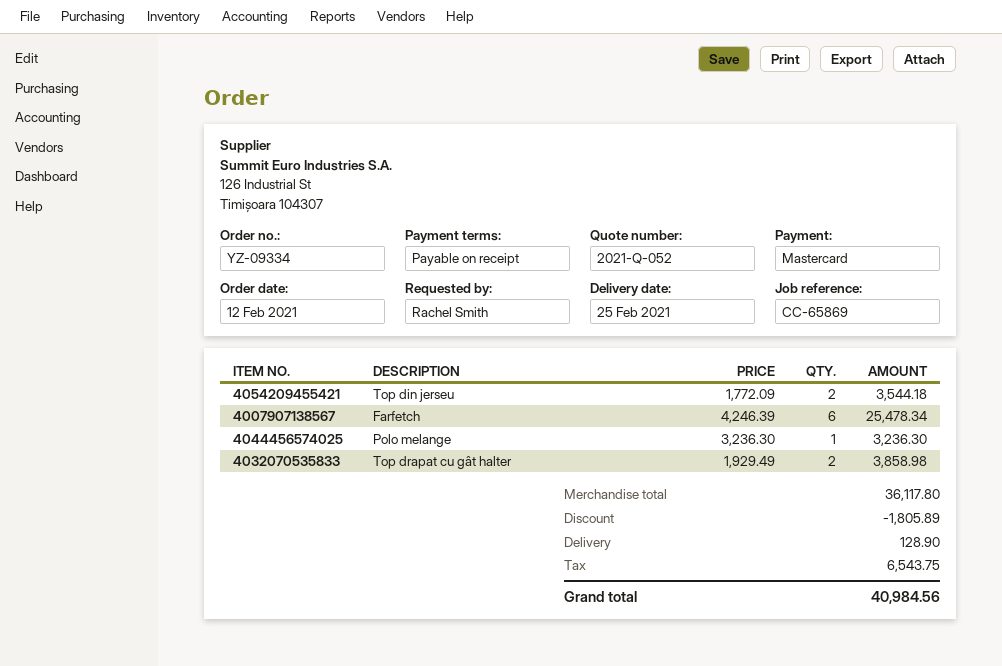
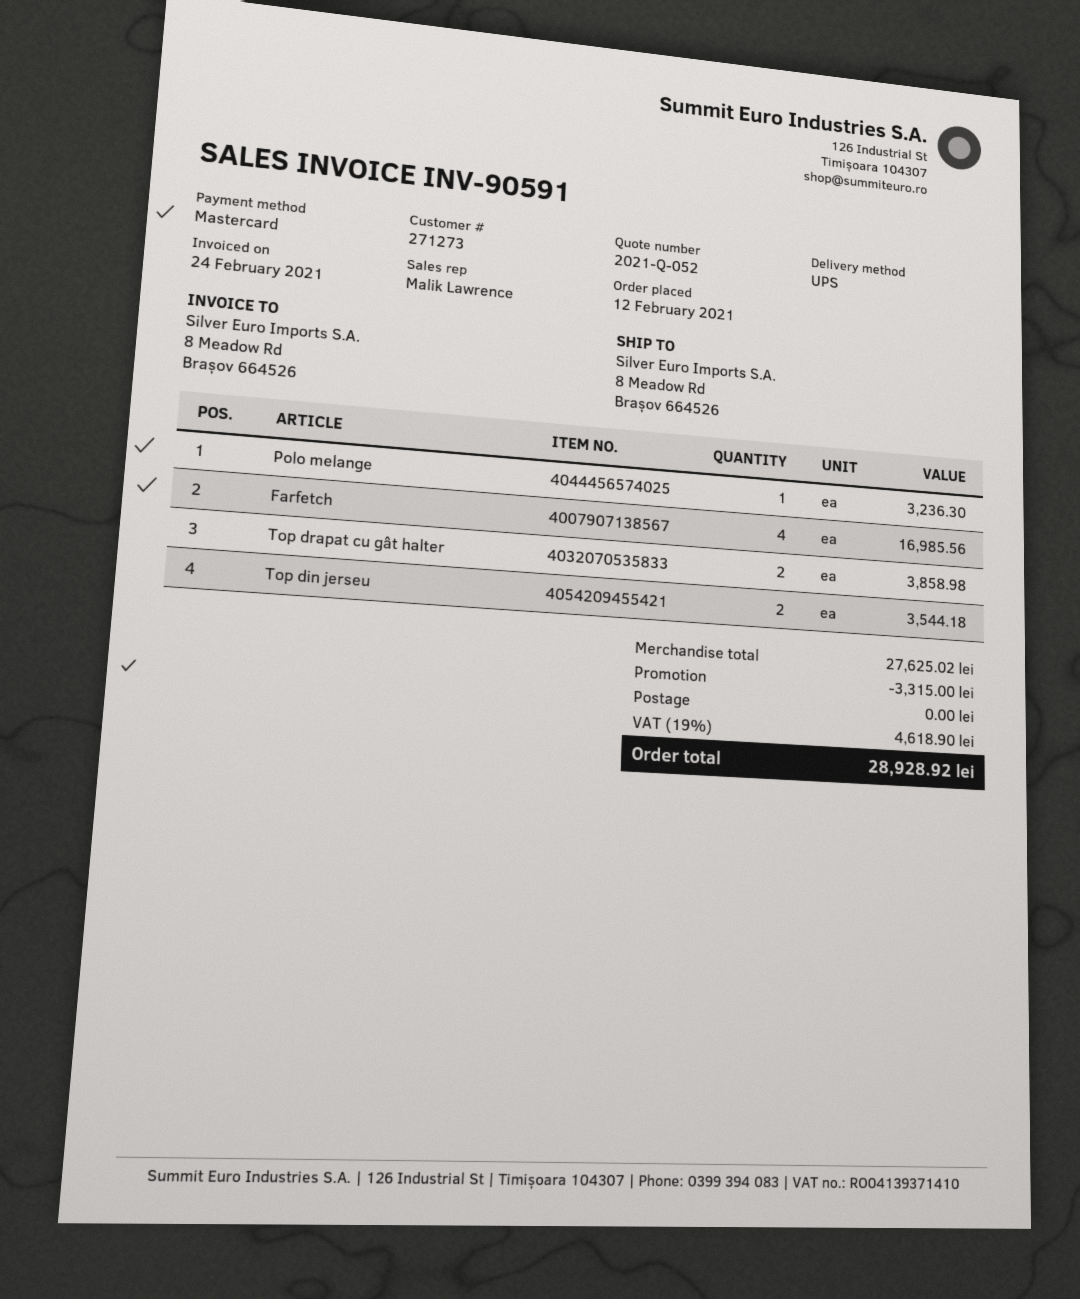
Farfetch: 6 for 25478.34 -> 4 for 16985.56
subtotal: 36117.80 -> 27625.02
discount: 1805.89 -> 3315.00
shipping: 128.90 -> 0.00
tax: 6543.75 -> 4618.90
total: 40984.56 -> 28928.92

